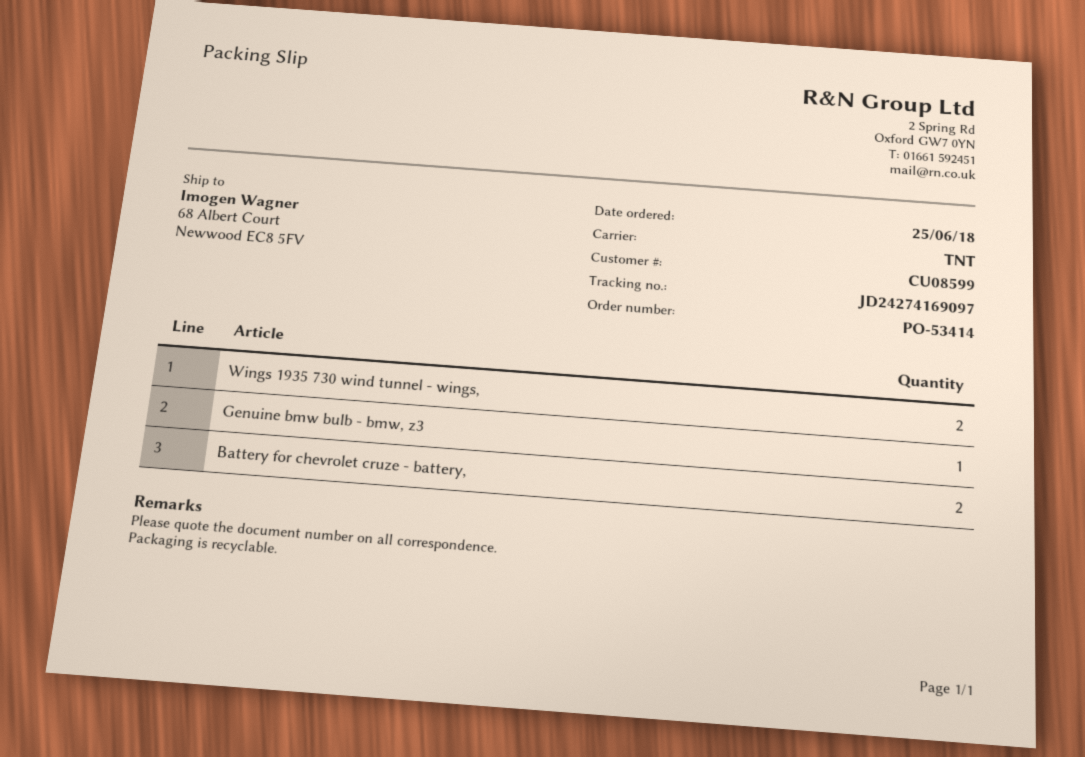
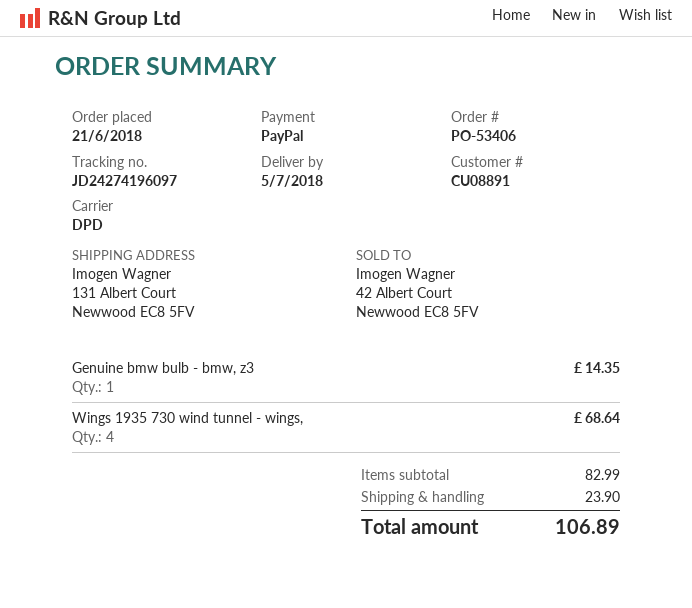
order number: PO-53414 -> PO-53406
order date: 2018-06-25 -> 2018-06-21
customer number: CU08599 -> CU08891
shipping method: TNT -> DPD
tracking number: JD24274169097 -> JD24274196097
ship to: 68 Albert Court, Newwood EC8 5FV -> 131 Albert Court, Newwood EC8 5FV
Wings 1935 730 wind tunnel - wings,: 2 -> 4
Battery for chevrolet cruze - battery,: 2 -> none

